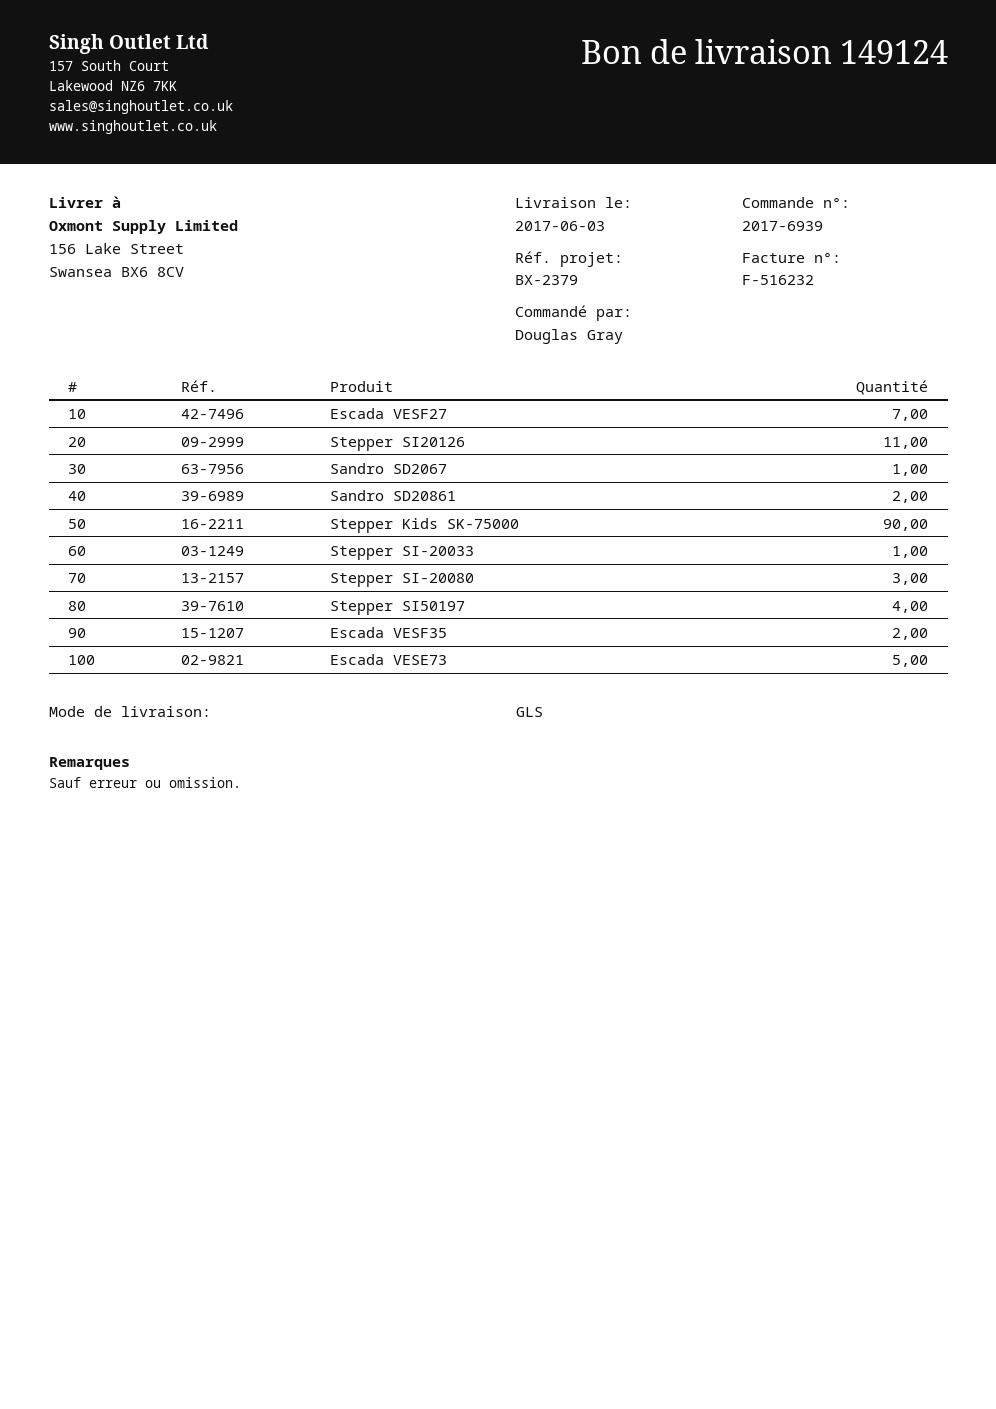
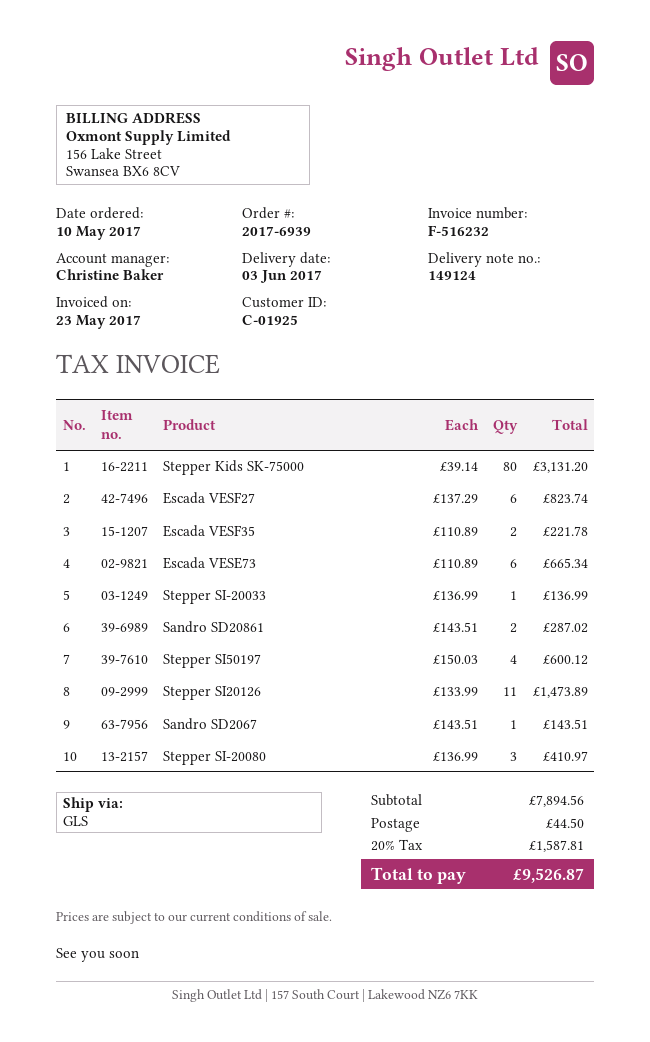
Escada VESF27: 7 -> 6
Stepper Kids SK-75000: 90 -> 80
Escada VESE73: 5 -> 6

